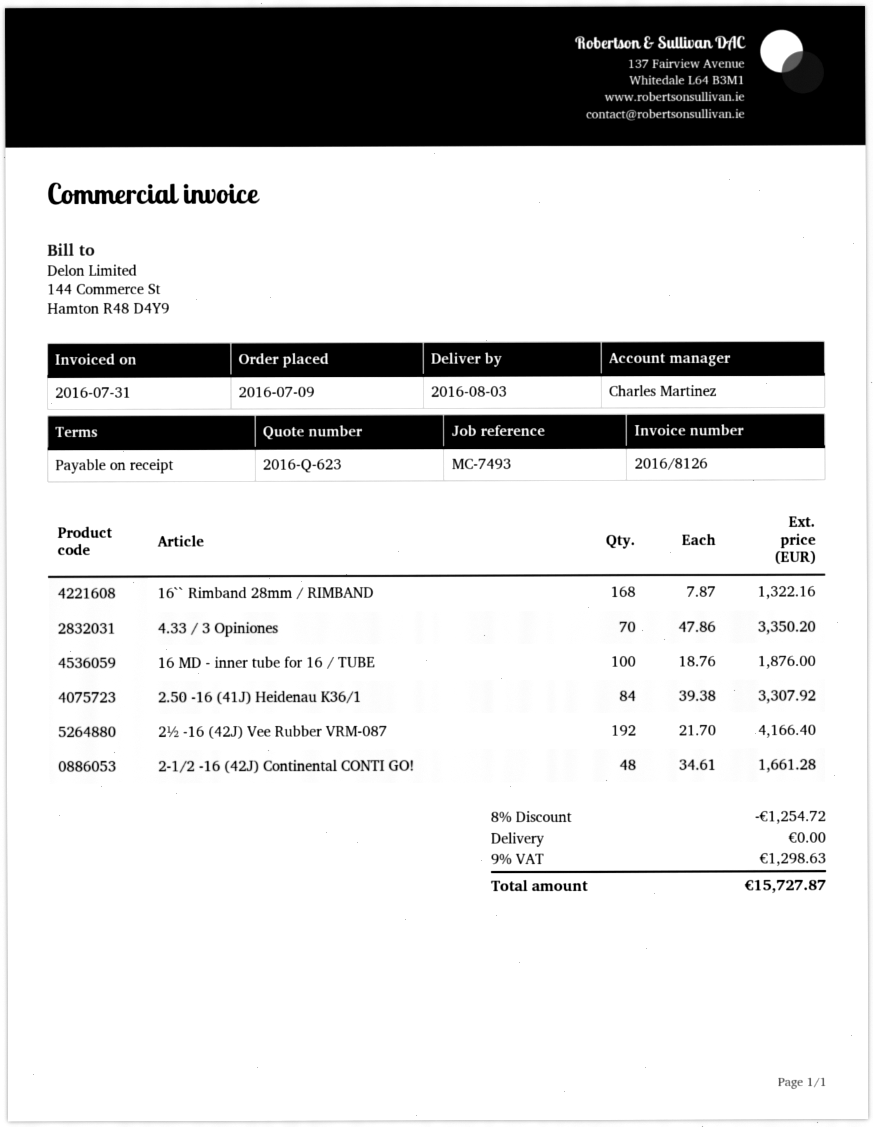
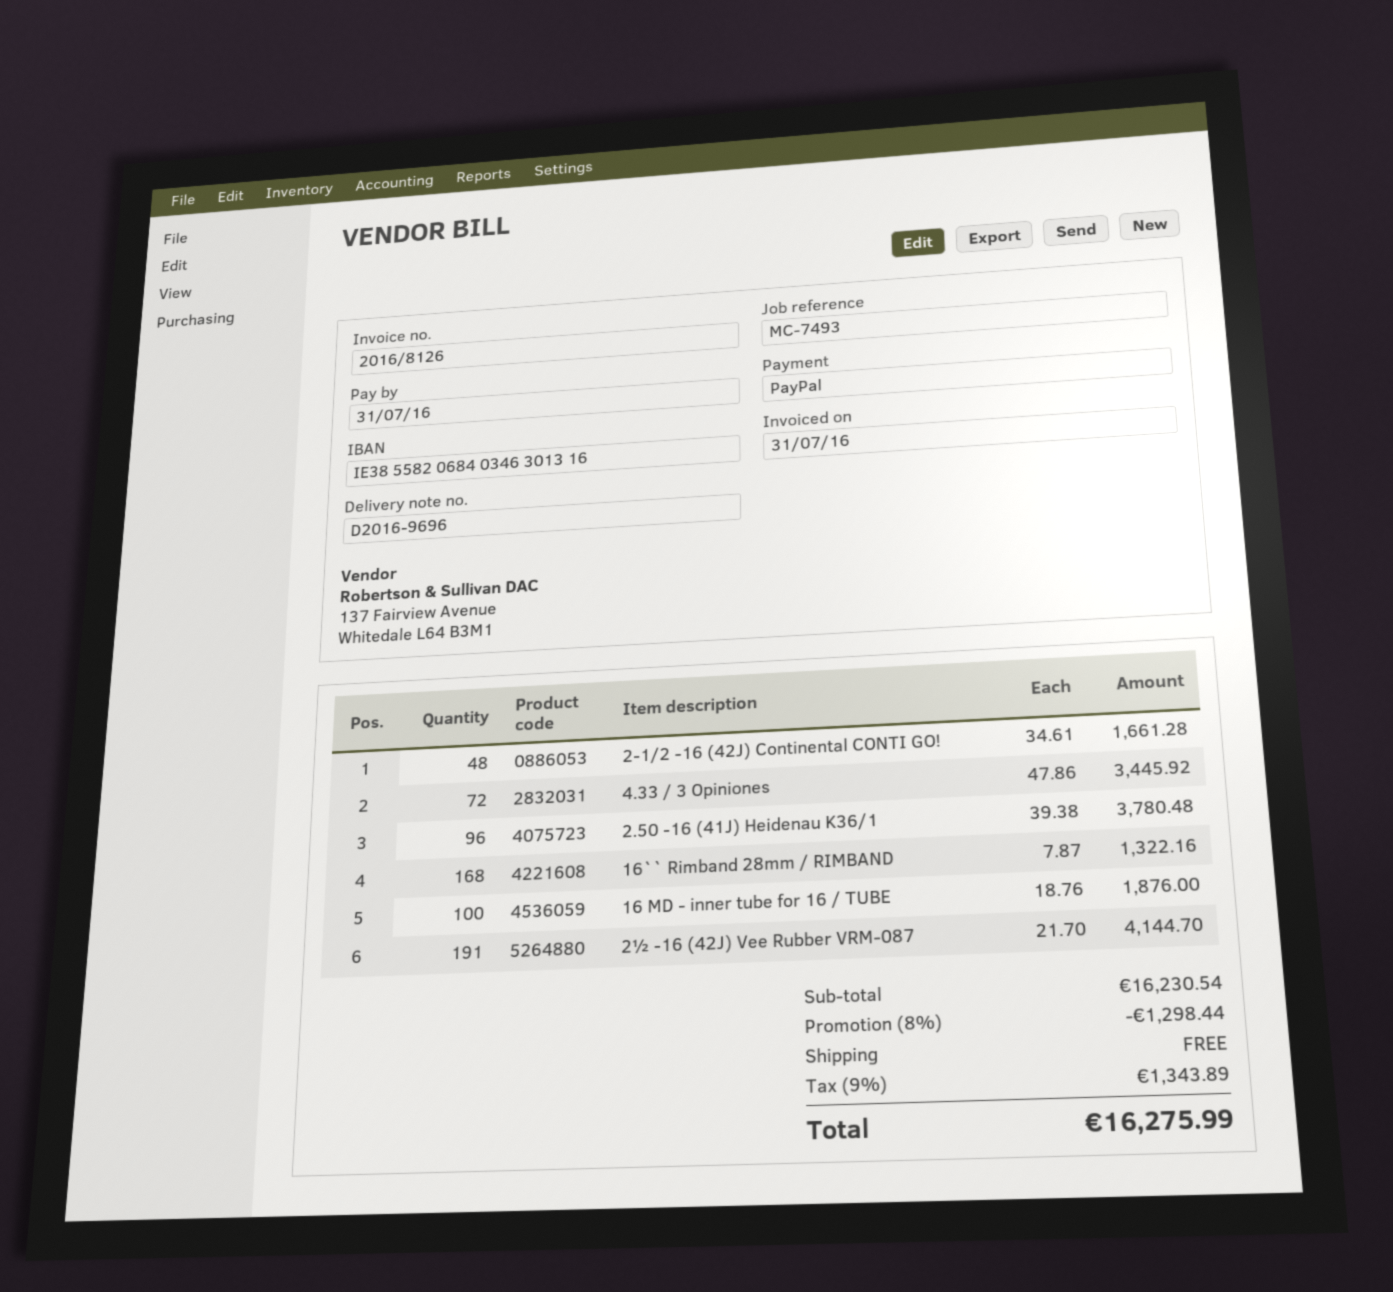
4.33 / 3 Opiniones: 70 x 47.86 = 3350.20 -> 72 x 47.86 = 3445.92
2.50 -16 (41J) Heidenau K36/1: 84 x 39.38 = 3307.92 -> 96 x 39.38 = 3780.48
2½ -16 (42J) Vee Rubber VRM-087: 192 x 21.70 = 4166.40 -> 191 x 21.70 = 4144.70
discount: 8% = 1254.72 -> 8% = 1298.44
tax: 9% = 1298.63 -> 9% = 1343.89
total: 15727.87 -> 16275.99

